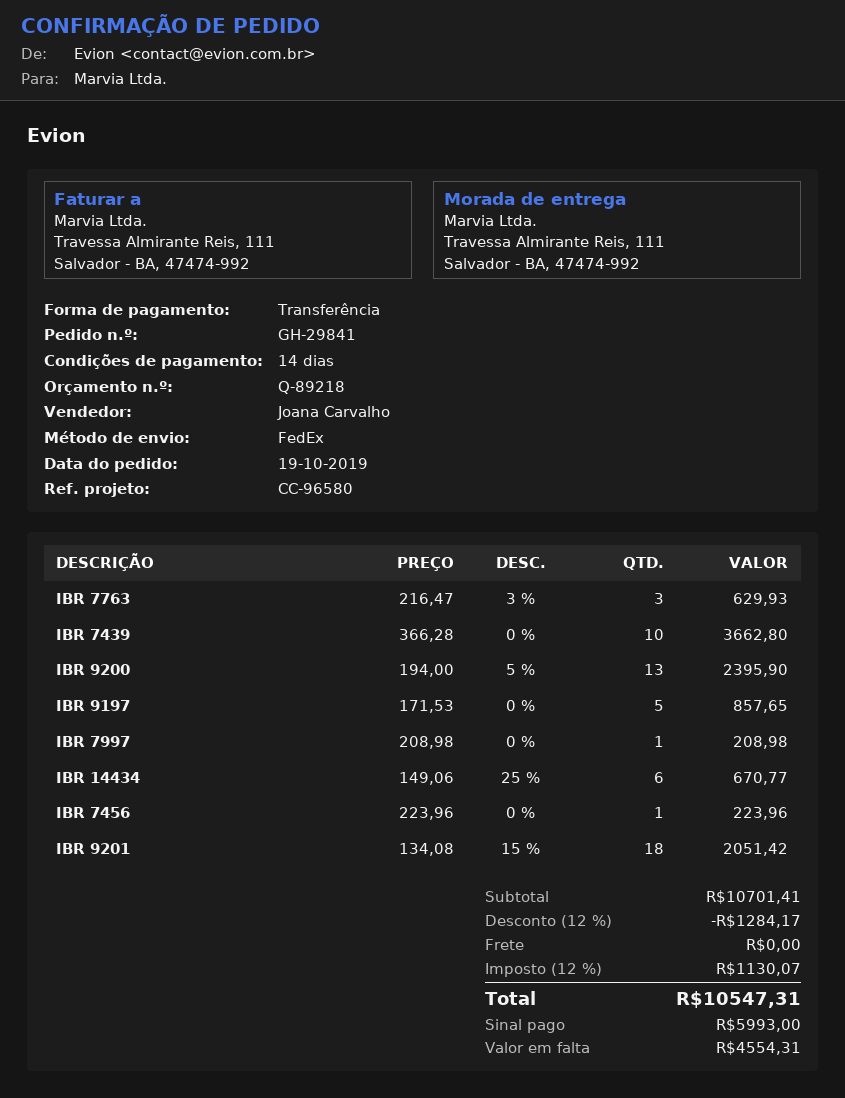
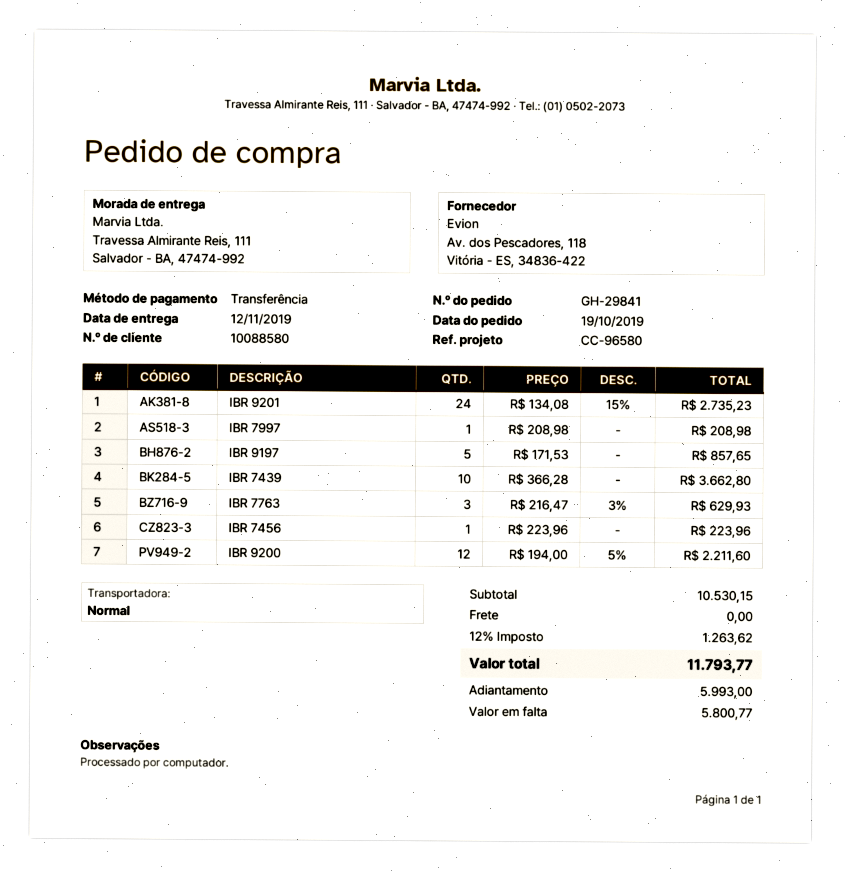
shipping method: FedEx -> standard
IBR 9200: 13 x 194.00 - 5% = 2395.90 -> 12 x 194.00 - 5% = 2211.60
IBR 14434: 6 x 149.06 - 25% = 670.77 -> none
IBR 9201: 18 x 134.08 - 15% = 2051.42 -> 24 x 134.08 - 15% = 2735.23
subtotal: 10701.41 -> 10530.15
discount: 12% = 1284.17 -> none
tax: 12% = 1130.07 -> 12% = 1263.62
total: 10547.31 -> 11793.77
balance: 4554.31 -> 5800.77

